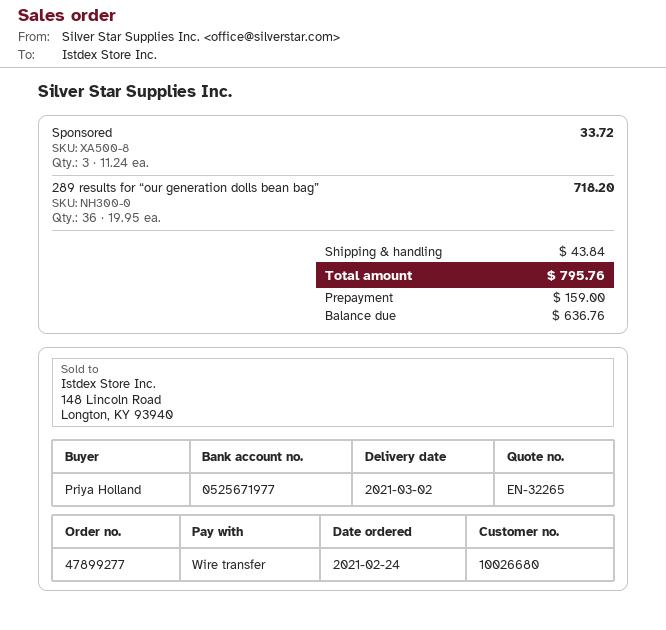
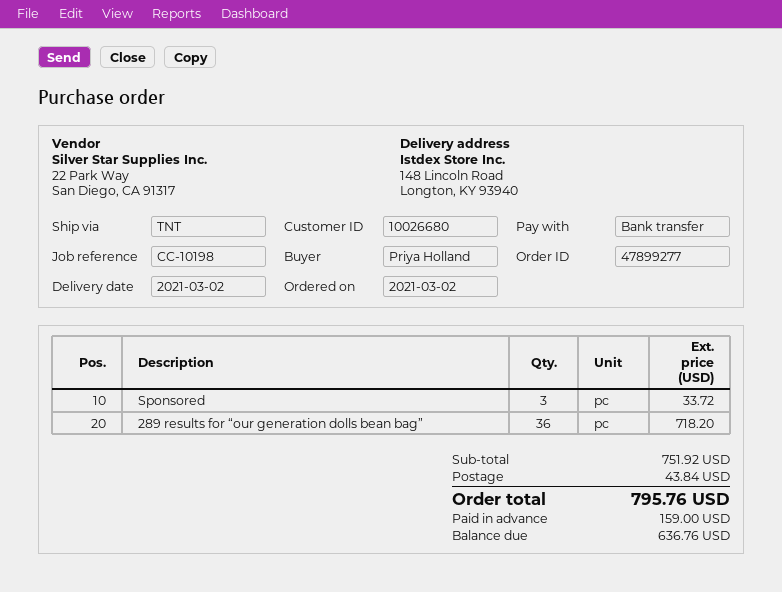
order date: 2021-02-24 -> 2021-03-02

